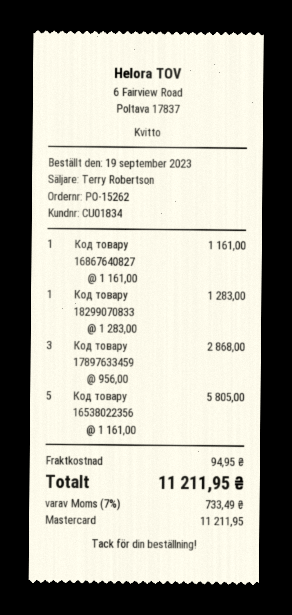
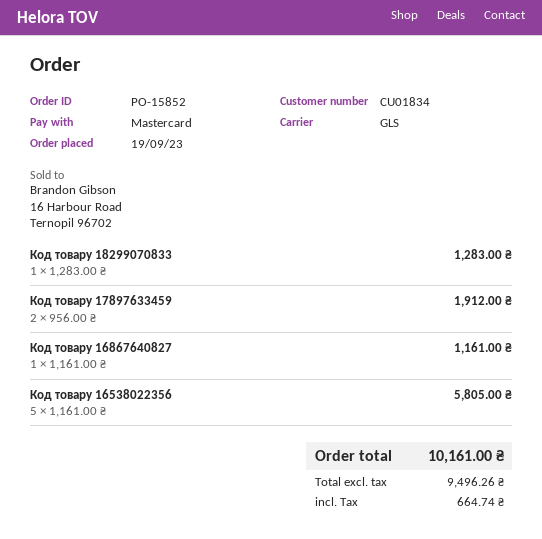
order number: PO-15262 -> PO-15852
Код товару 17897633459: 3 x 956.00 = 2868.00 -> 2 x 956.00 = 1912.00
shipping: 94.95 -> none
tax: 733.49 -> 664.74
total: 11211.95 -> 10161.00

